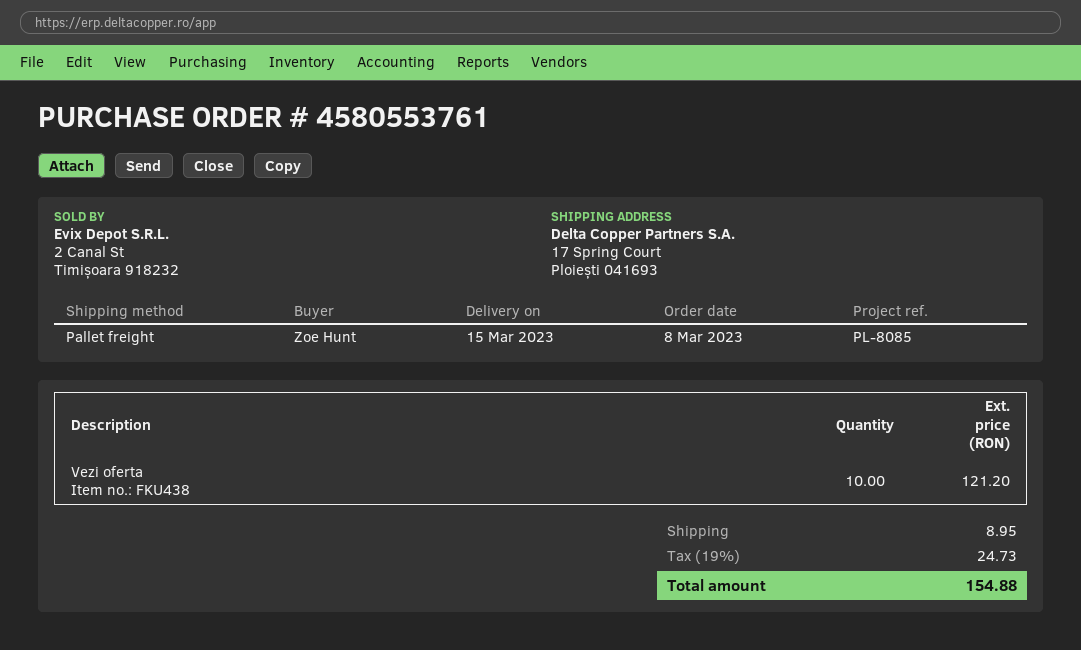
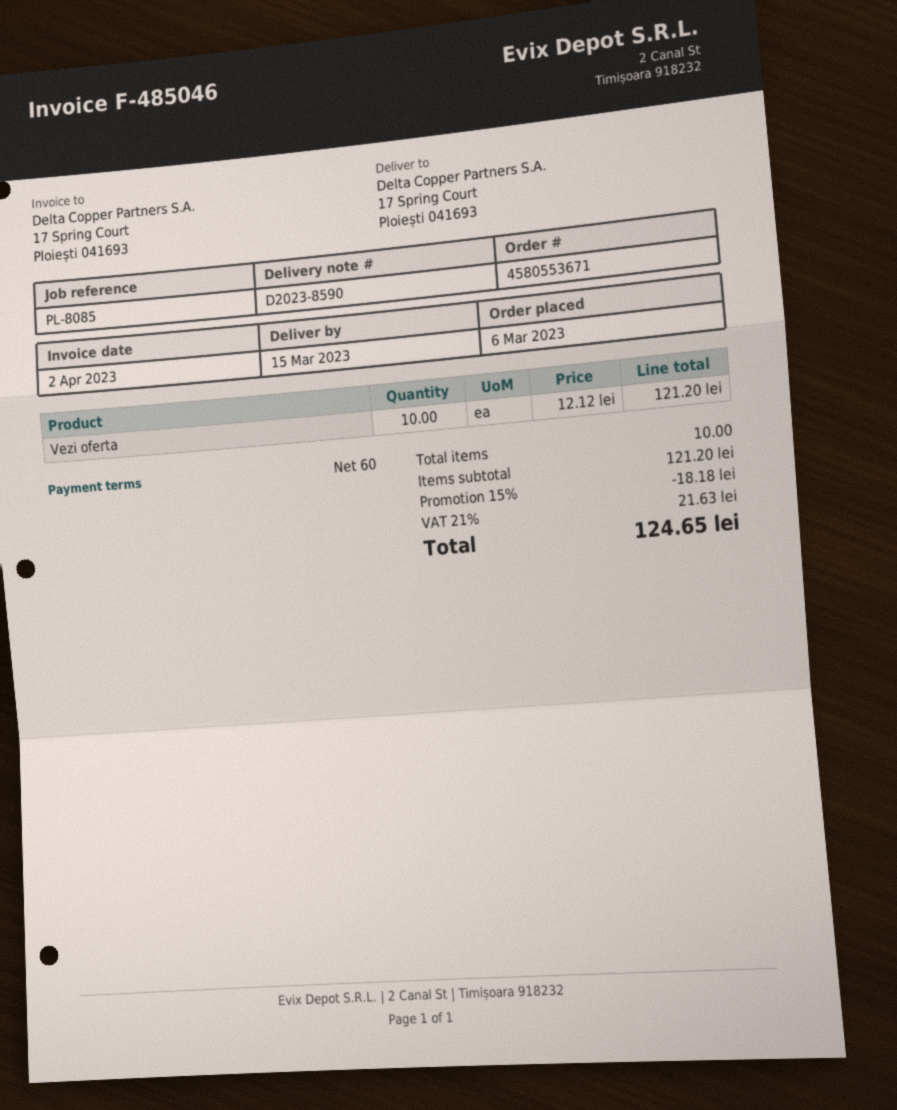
order number: 4580553761 -> 4580553671
order date: 2023-03-08 -> 2023-03-06
discount: none -> 15% = 18.18
shipping: 8.95 -> none
tax: 19% = 24.73 -> 21% = 21.63
total: 154.88 -> 124.65

